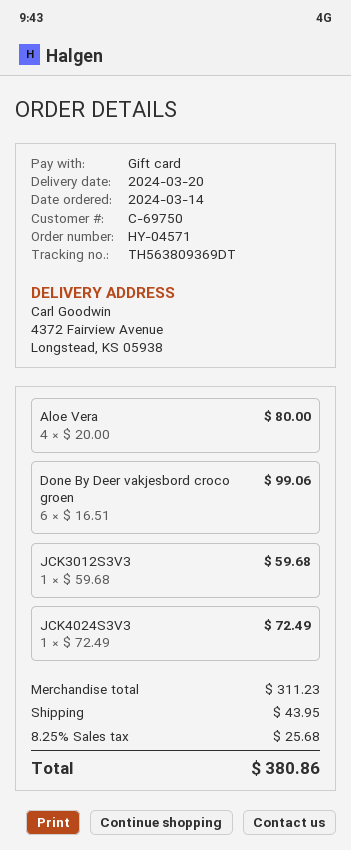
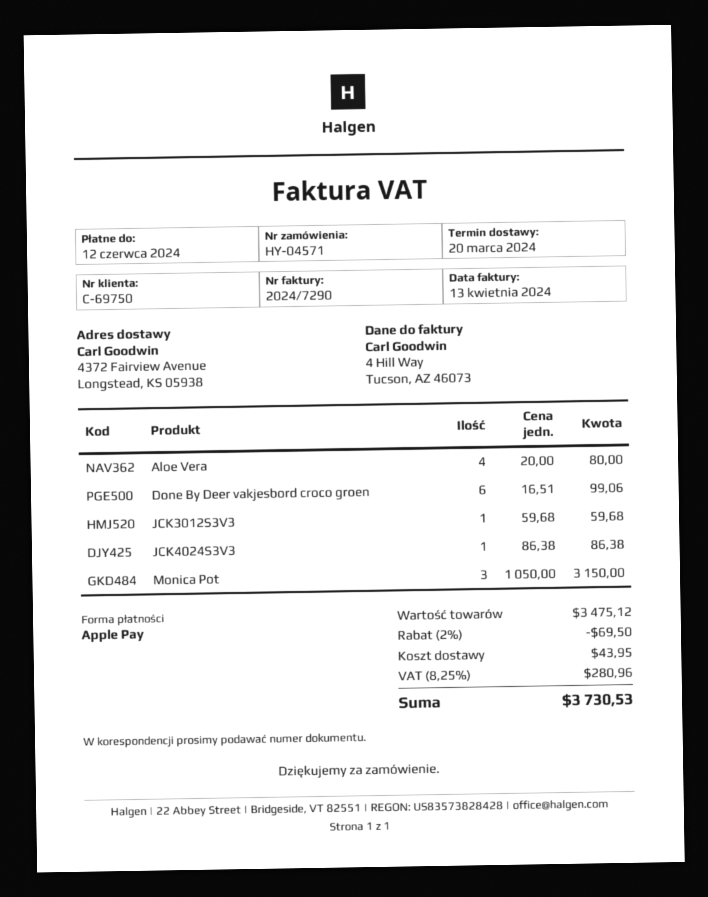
payment method: gift card -> Apple Pay
JCK4024S3V3: 1 x 72.49 = 72.49 -> 1 x 86.38 = 86.38
Monica Pot: none -> 3 x 1050.00 = 3150.00
subtotal: 311.23 -> 3475.12
discount: none -> 2% = 69.50
tax: 8.25% = 25.68 -> 8.25% = 280.96
total: 380.86 -> 3730.53

